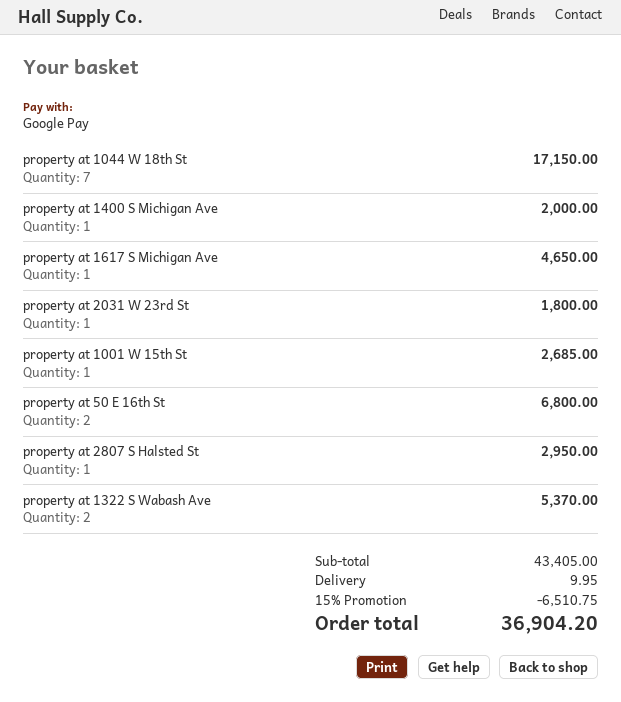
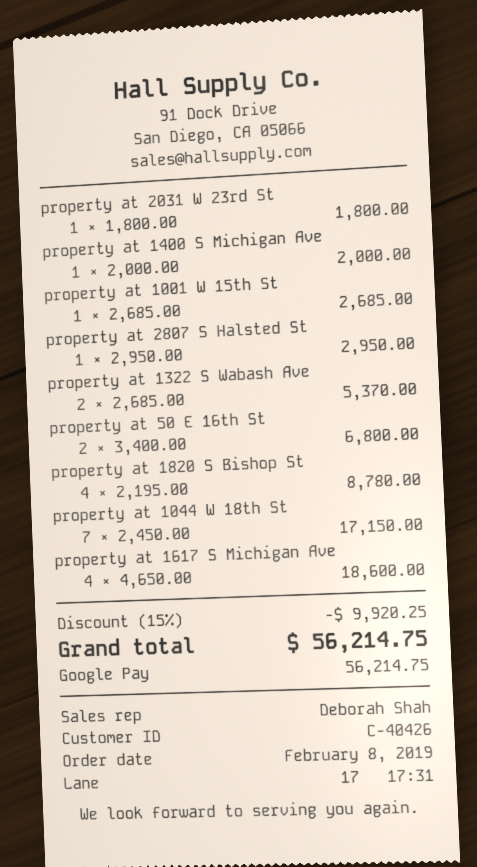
property at 1617 S Michigan Ave: 1 for 4650.00 -> 4 for 18600.00
property at 1820 S Bishop St: none -> 4 for 8780.00
discount: 15% = 6510.75 -> 15% = 9920.25
shipping: 9.95 -> none
total: 36904.20 -> 56214.75

